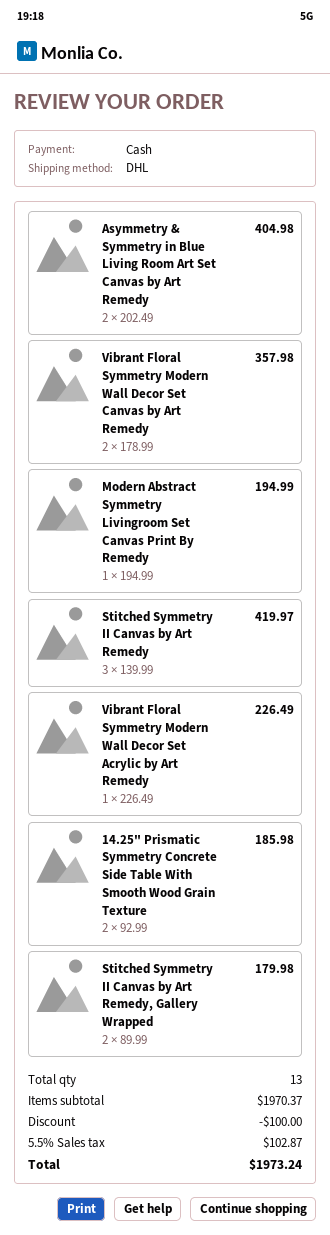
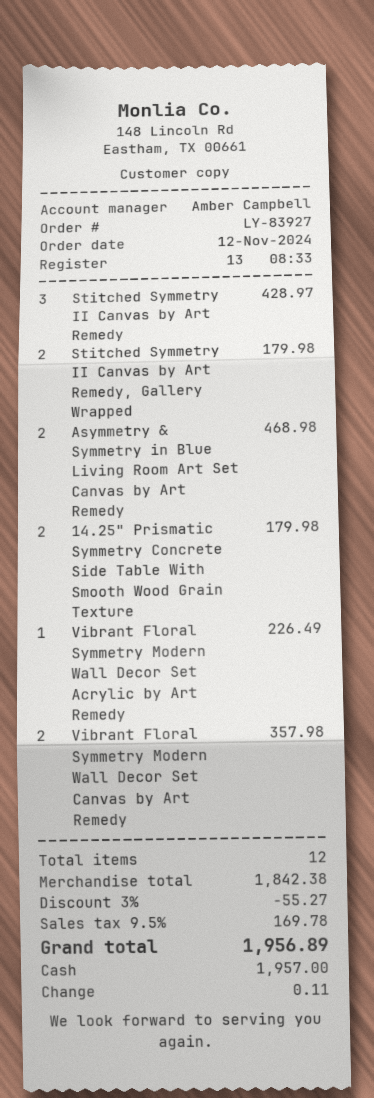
Asymmetry & Symmetry in Blue Living Room Art Set Canvas by Art Remedy: 2 for 404.98 -> 2 for 468.98
Modern Abstract Symmetry Livingroom Set Canvas Print By Remedy: 1 for 194.99 -> none
Stitched Symmetry II Canvas by Art Remedy: 3 for 419.97 -> 3 for 428.97
14.25" Prismatic Symmetry Concrete Side Table With Smooth Wood Grain Texture: 2 for 185.98 -> 2 for 179.98
total quantity: 13 -> 12
subtotal: 1970.37 -> 1842.38
discount: 100.00 -> 55.27
tax: 5.5% = 102.87 -> 9.5% = 169.78
total: 1973.24 -> 1956.89

